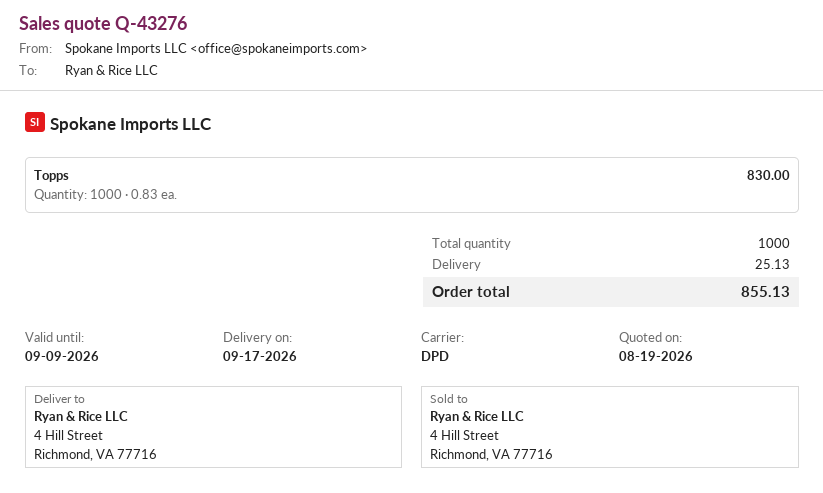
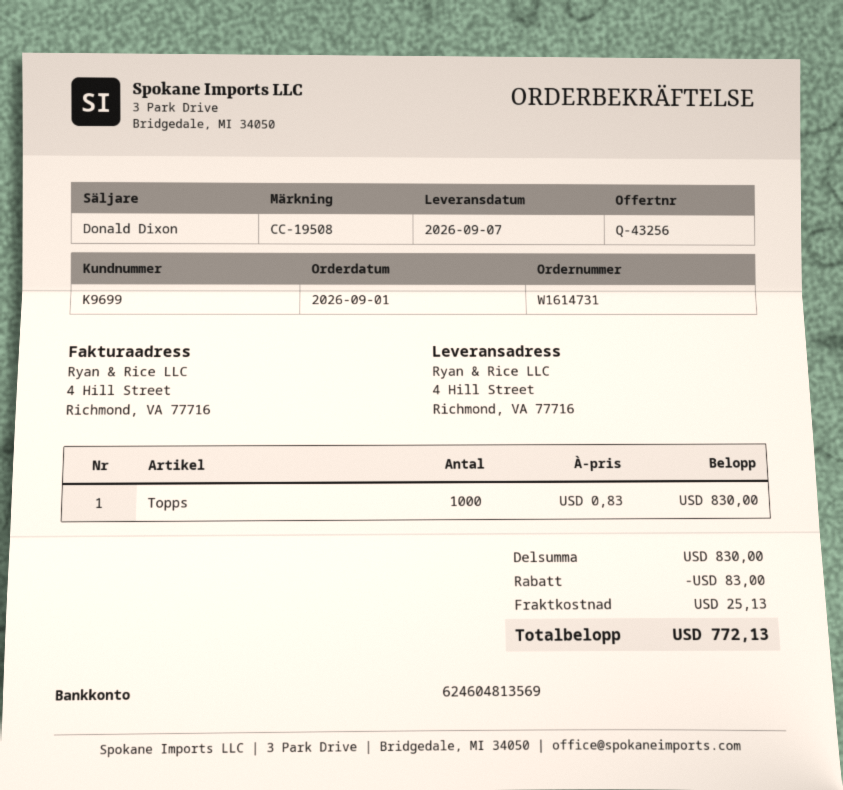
quote number: Q-43276 -> Q-43256
delivery date: 2026-09-17 -> 2026-09-07
discount: none -> 83.00
total: 855.13 -> 772.13

